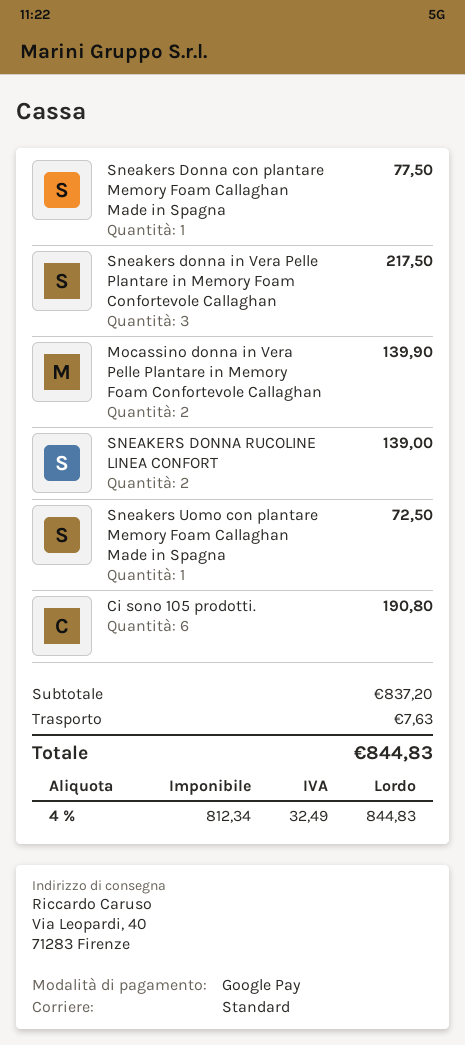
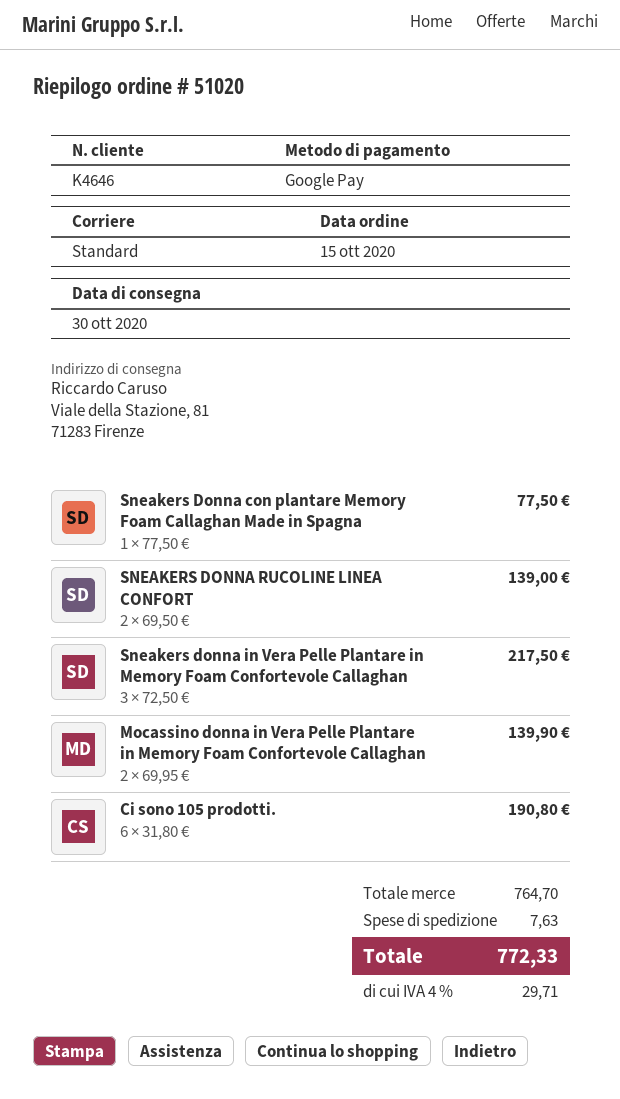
ship to: Via Leopardi, 40, 71283 Firenze -> Viale della Stazione, 81, 71283 Firenze
Sneakers Uomo con plantare Memory Foam Callaghan Made in Spagna: 1 for 72.50 -> none
subtotal: 837.20 -> 764.70
tax: 4% = 32.49 -> 4% = 29.71
total: 844.83 -> 772.33

